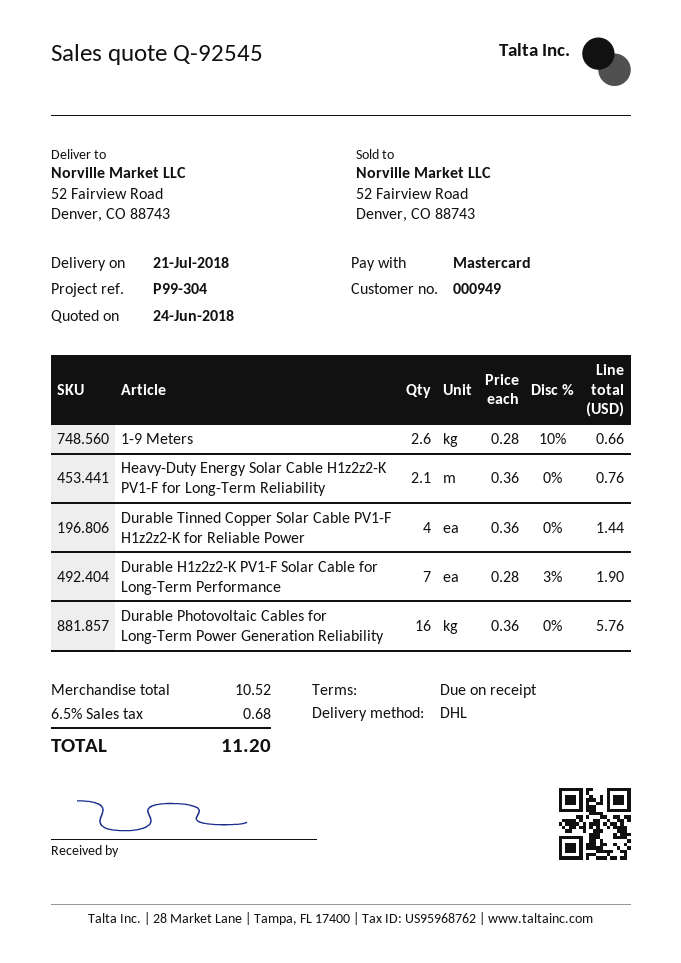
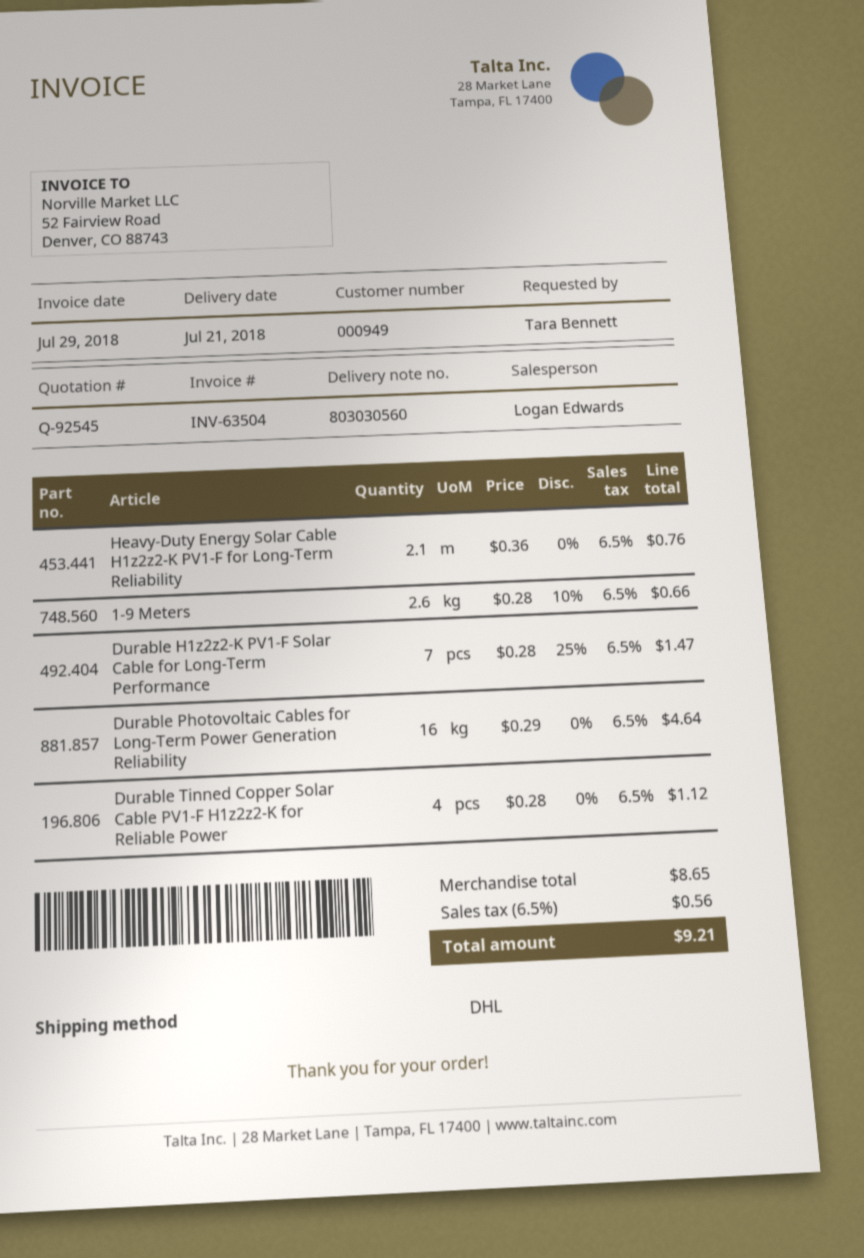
Durable Tinned Copper Solar Cable PV1-F H1z2z2-K for Reliable Power: 4 x 0.36 = 1.44 -> 4 x 0.28 = 1.12
Durable H1z2z2-K PV1-F Solar Cable for Long-Term Performance: 7 x 0.28 - 3% = 1.90 -> 7 x 0.28 - 25% = 1.47
Durable Photovoltaic Cables for Long-Term Power Generation Reliability: 16 x 0.36 = 5.76 -> 16 x 0.29 = 4.64
subtotal: 10.52 -> 8.65
tax: 6.5% = 0.68 -> 6.5% = 0.56
total: 11.20 -> 9.21

